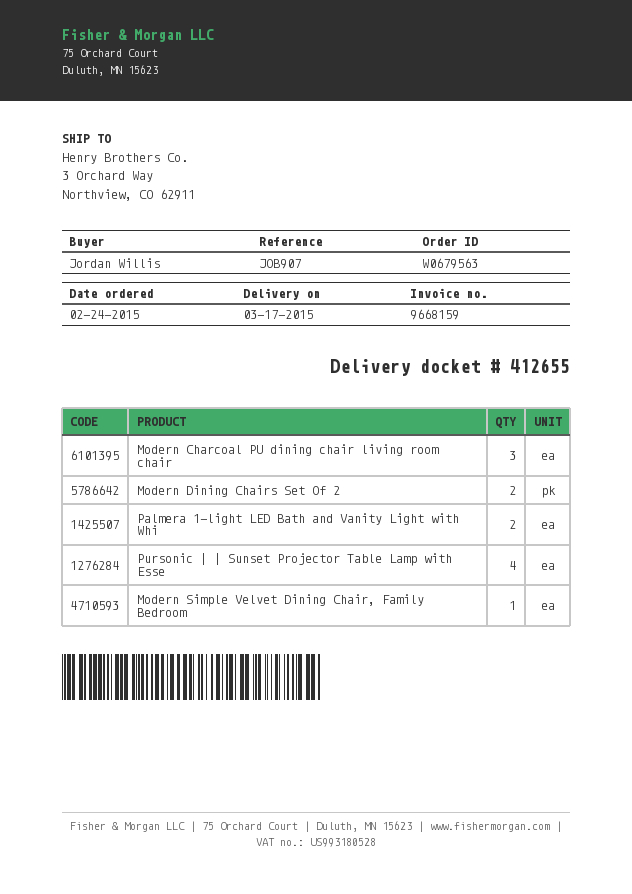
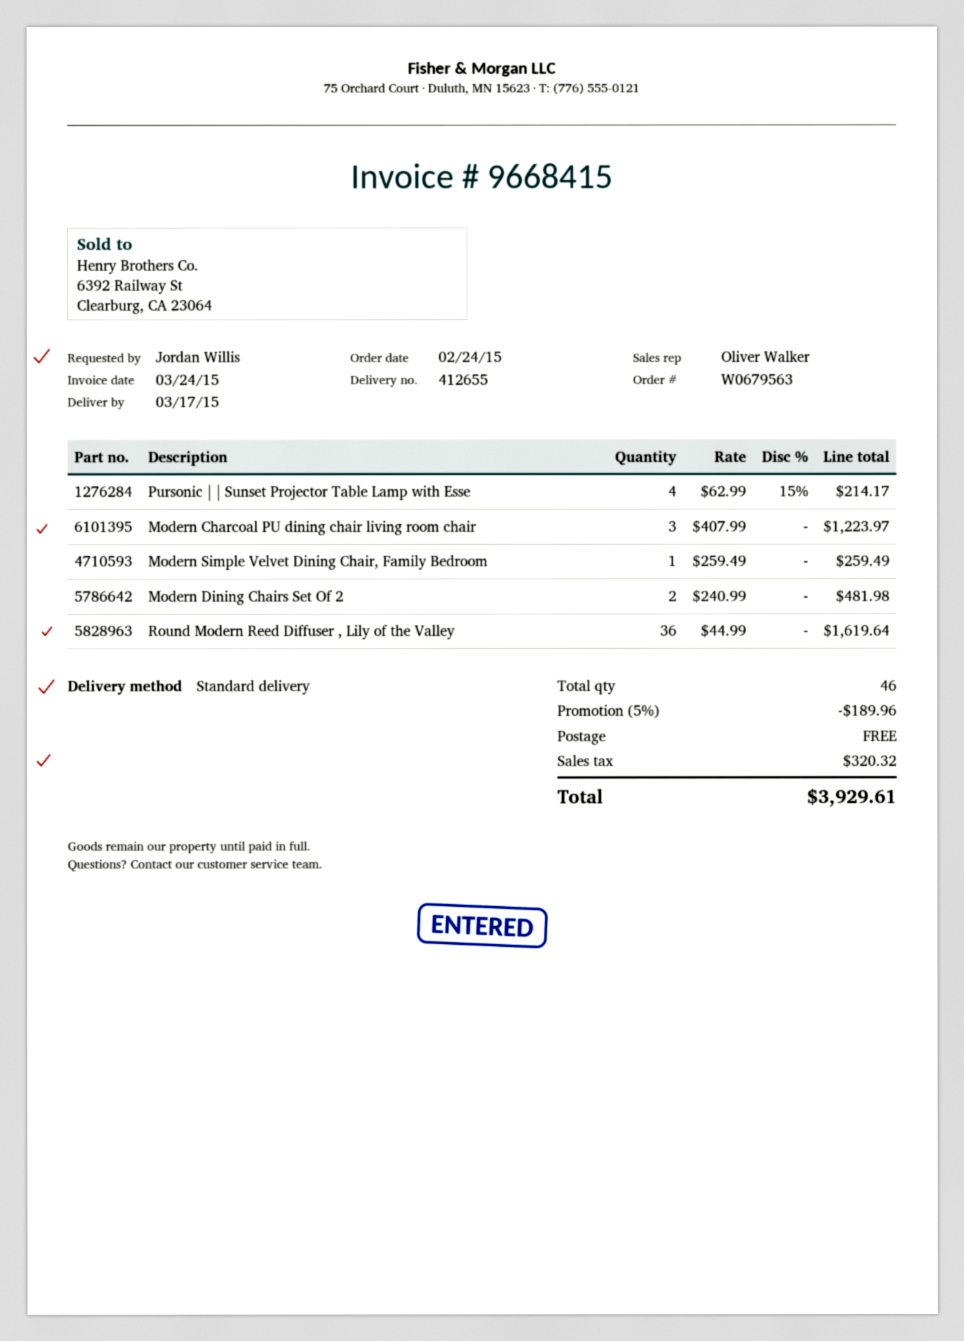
invoice number: 9668159 -> 9668415
Palmera 1-light LED Bath and Vanity Light with Whi: 2 -> none
Round Modern Reed Diffuser , Lily of the Valley: none -> 36

